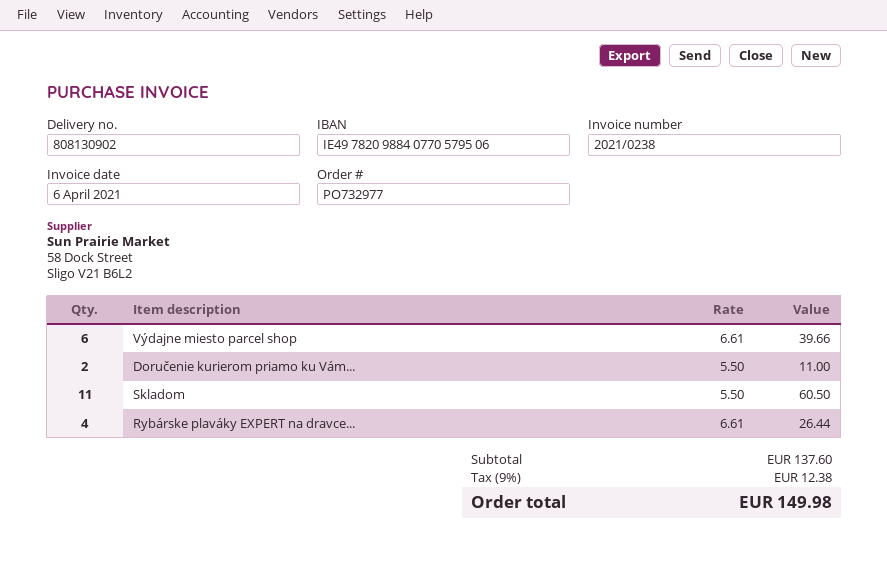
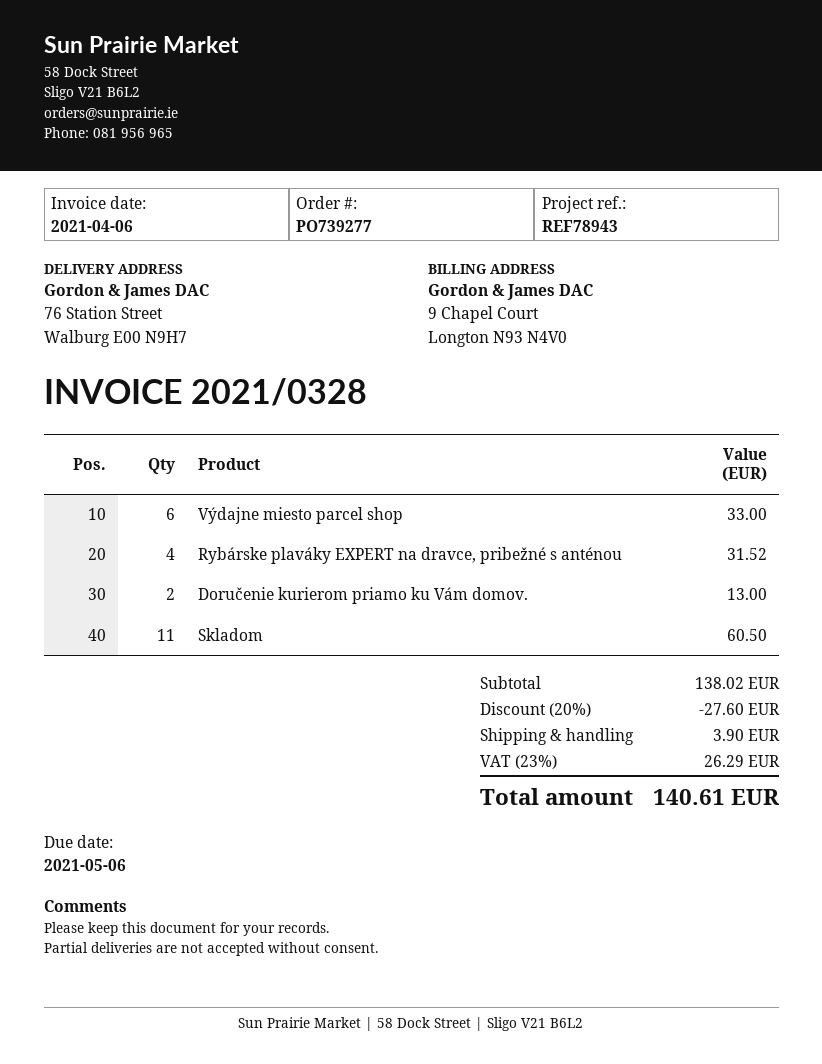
order number: PO732977 -> PO739277
invoice number: 2021/0238 -> 2021/0328
Výdajne miesto parcel shop: 6 for 39.66 -> 6 for 33.00
Doručenie kurierom priamo ku Vám...: 2 for 11.00 -> 2 for 13.00
Rybárske plaváky EXPERT na dravce...: 4 for 26.44 -> 4 for 31.52
subtotal: 137.60 -> 138.02
discount: none -> 20% = 27.60
shipping: none -> 3.90
tax: 9% = 12.38 -> 23% = 26.29
total: 149.98 -> 140.61

